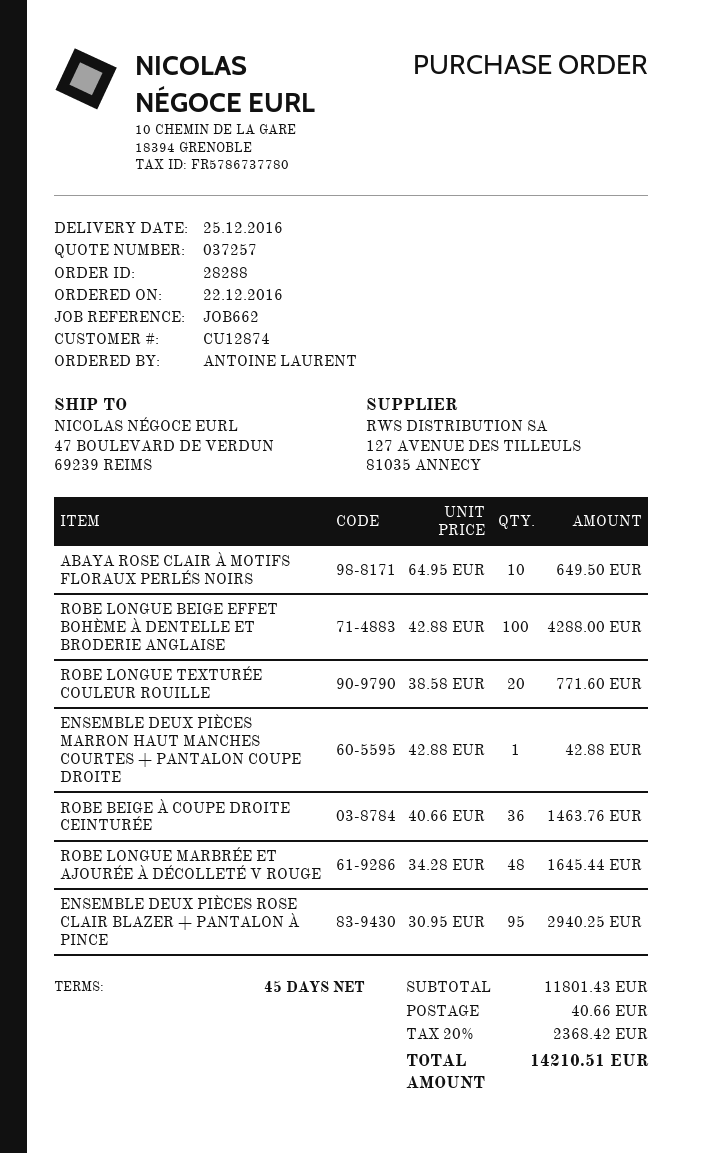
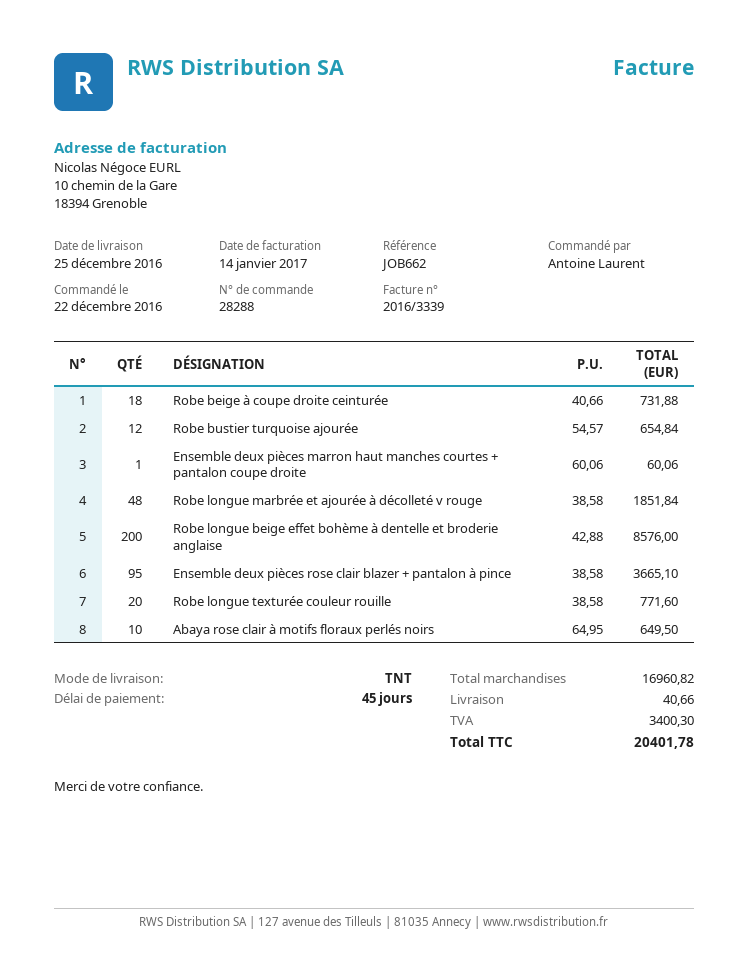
ROBE LONGUE BEIGE EFFET BOHÈME À DENTELLE ET BRODERIE ANGLAISE: 100 x 42.88 = 4288.00 -> 200 x 42.88 = 8576.00
ENSEMBLE DEUX PIÈCES MARRON HAUT MANCHES COURTES + PANTALON COUPE DROITE: 1 x 42.88 = 42.88 -> 1 x 60.06 = 60.06
ROBE BEIGE À COUPE DROITE CEINTURÉE: 36 x 40.66 = 1463.76 -> 18 x 40.66 = 731.88
ROBE LONGUE MARBRÉE ET AJOURÉE À DÉCOLLETÉ V ROUGE: 48 x 34.28 = 1645.44 -> 48 x 38.58 = 1851.84
ENSEMBLE DEUX PIÈCES ROSE CLAIR BLAZER + PANTALON À PINCE: 95 x 30.95 = 2940.25 -> 95 x 38.58 = 3665.10
Robe bustier turquoise ajourée: none -> 12 x 54.57 = 654.84
subtotal: 11801.43 -> 16960.82
tax: 2368.42 -> 3400.30
total: 14210.51 -> 20401.78

